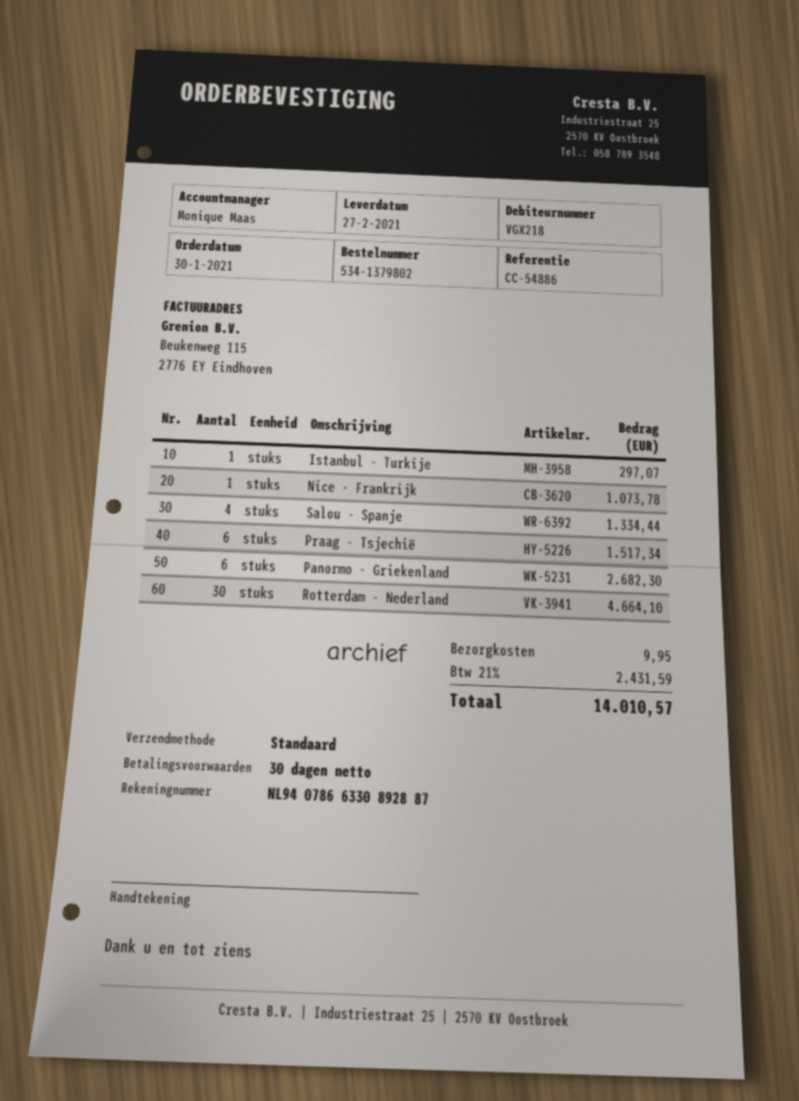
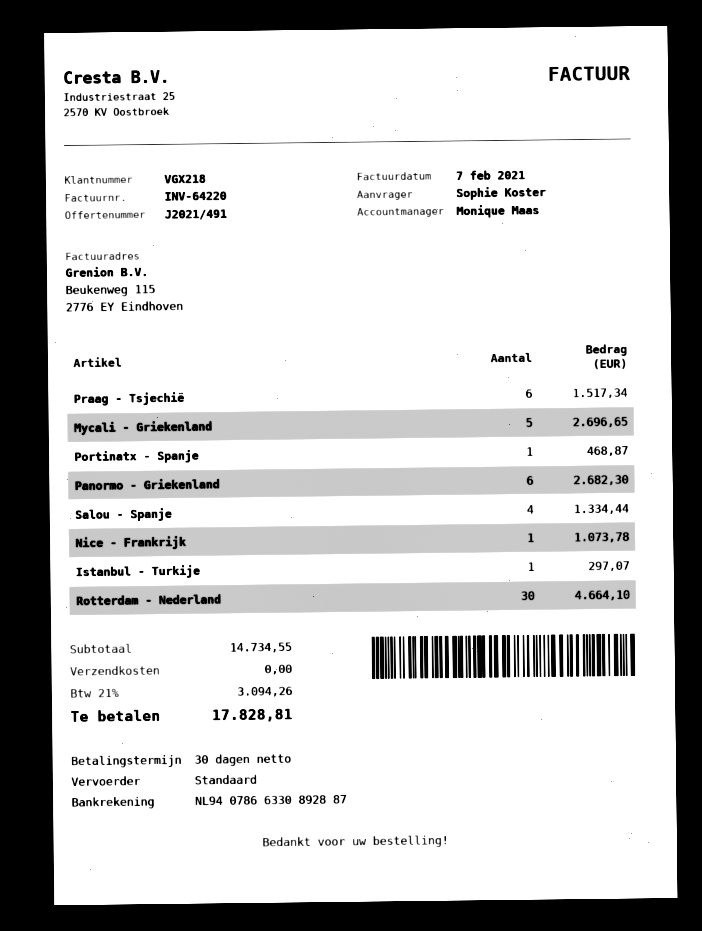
Mycali - Griekenland: none -> 5 for 2696.65
Portinatx - Spanje: none -> 1 for 468.87
shipping: 9.95 -> 0.00
tax: 21% = 2431.59 -> 21% = 3094.26
total: 14010.57 -> 17828.81

